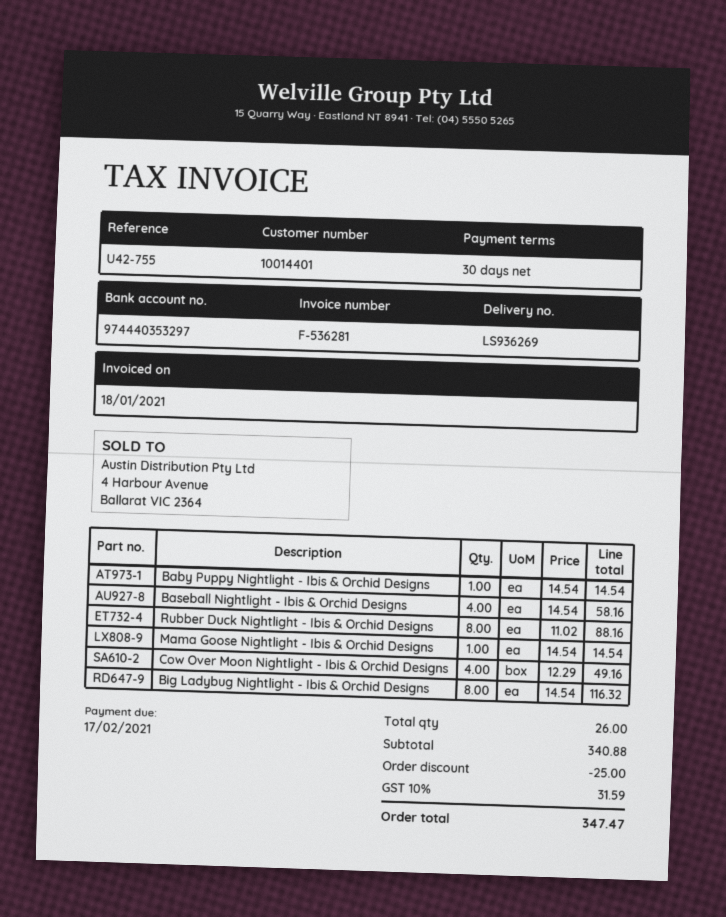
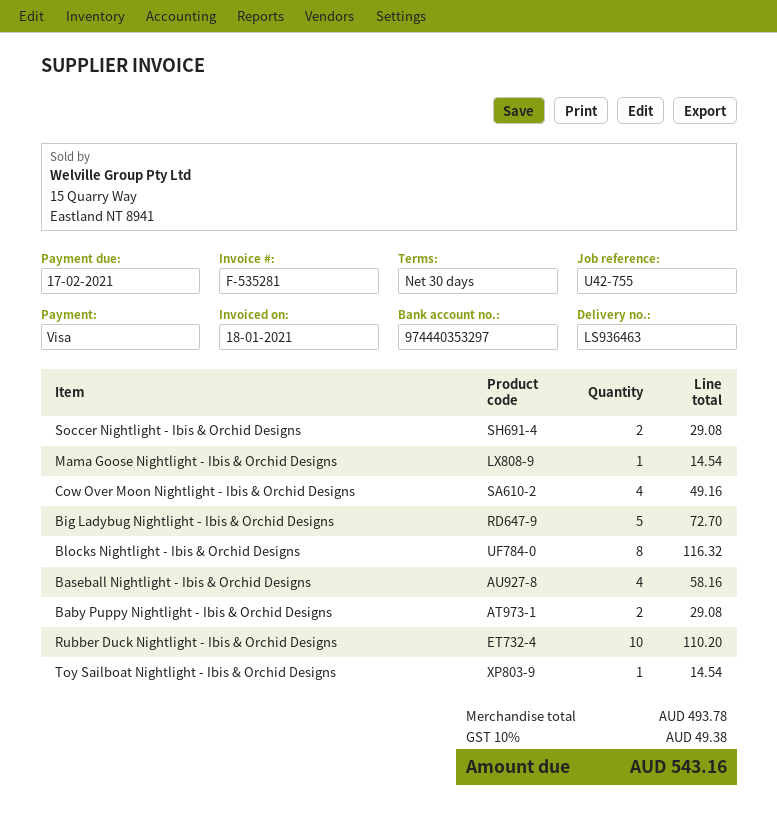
delivery note number: LS936269 -> LS936463
invoice number: F-536281 -> F-535281
Baby Puppy Nightlight - Ibis & Orchid Designs: 1 for 14.54 -> 2 for 29.08
Rubber Duck Nightlight - Ibis & Orchid Designs: 8 for 88.16 -> 10 for 110.20
Big Ladybug Nightlight - Ibis & Orchid Designs: 8 for 116.32 -> 5 for 72.70
Soccer Nightlight - Ibis & Orchid Designs: none -> 2 for 29.08
Blocks Nightlight - Ibis & Orchid Designs: none -> 8 for 116.32
Toy Sailboat Nightlight - Ibis & Orchid Designs: none -> 1 for 14.54
subtotal: 340.88 -> 493.78
discount: 25.00 -> none
tax: 10% = 31.59 -> 10% = 49.38
total: 347.47 -> 543.16

